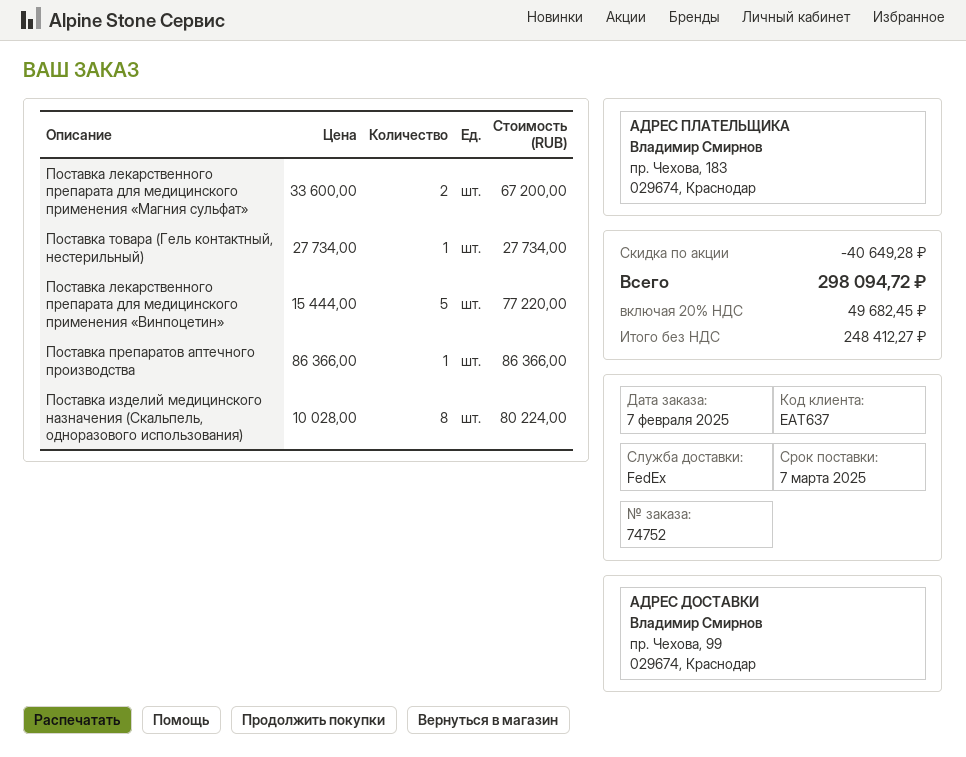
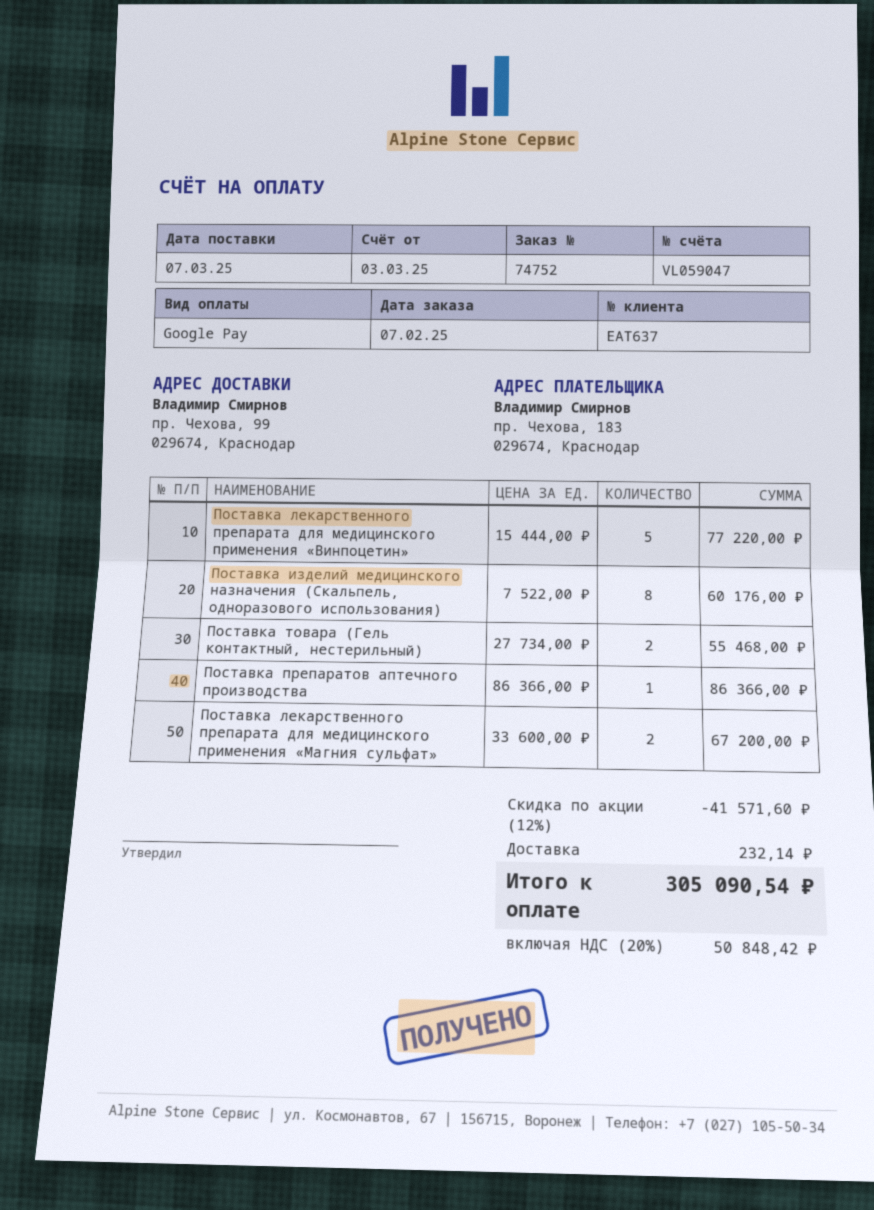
Поставка товара (Гель контактный, нестерильный): 1 x 27734.00 = 27734.00 -> 2 x 27734.00 = 55468.00
Поставка изделий медицинского назначения (Скальпель, одноразового использования): 8 x 10028.00 = 80224.00 -> 8 x 7522.00 = 60176.00
discount: 40649.28 -> 41571.60
shipping: none -> 232.14
tax: 20% = 49682.45 -> 20% = 50848.42
total: 298094.72 -> 305090.54

